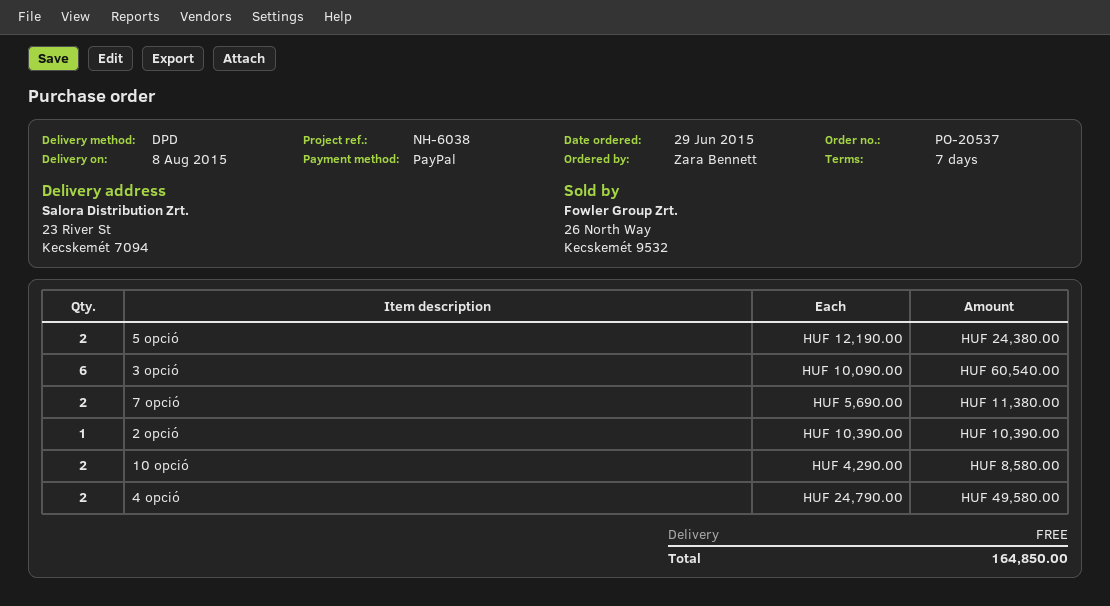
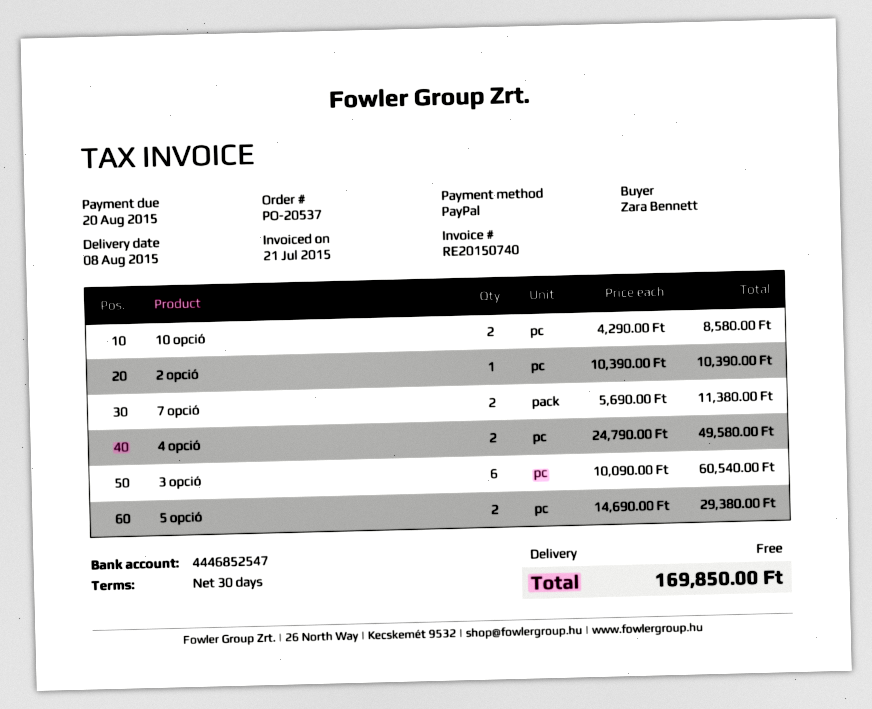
payment terms: 7 days -> 30 days
5 opció: 2 x 12190.00 = 24380.00 -> 2 x 14690.00 = 29380.00
total: 164850.00 -> 169850.00

